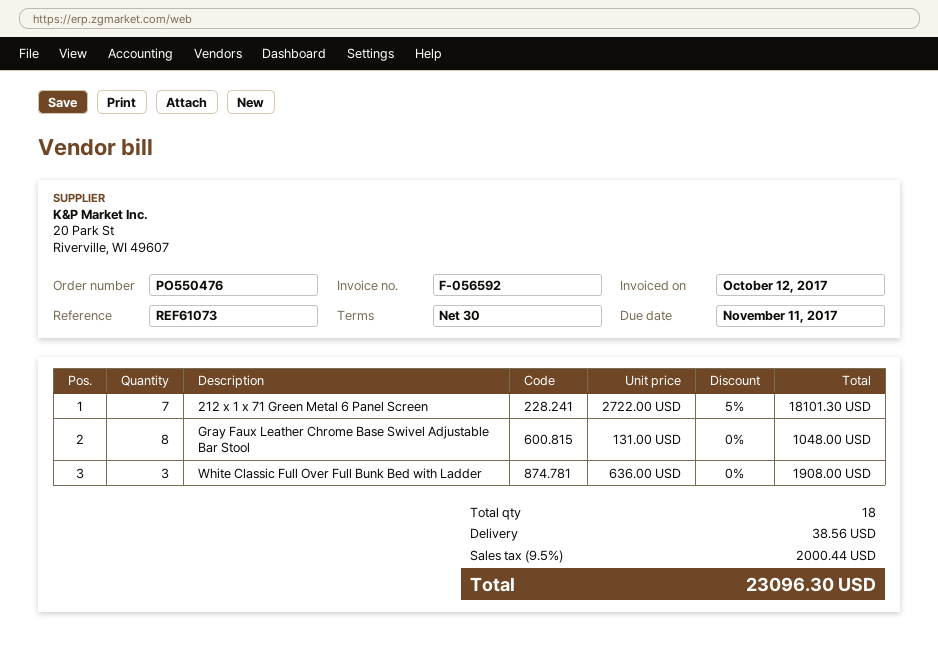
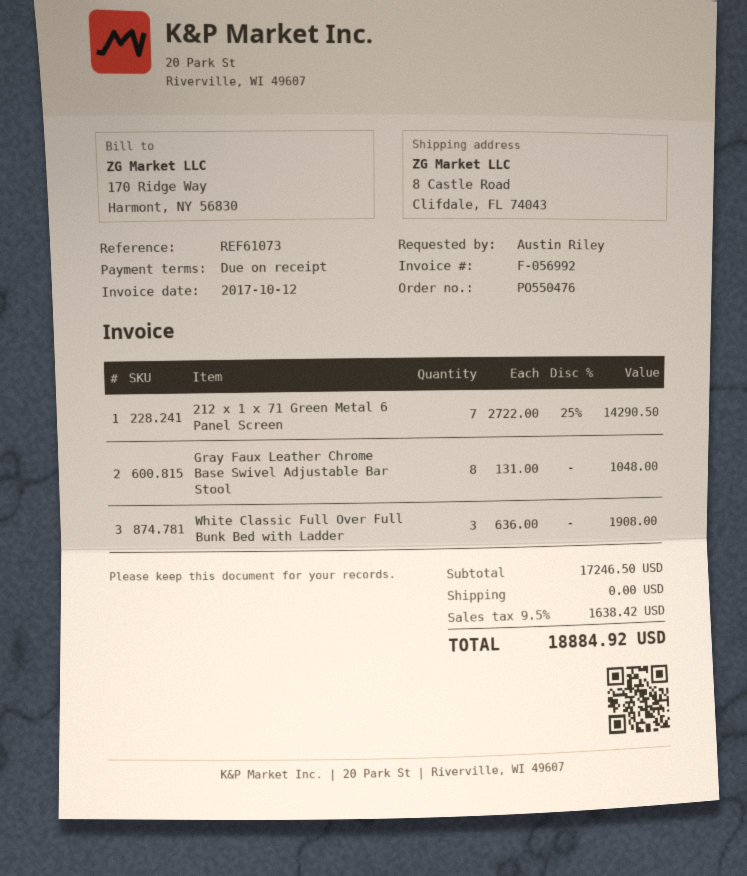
invoice number: F-056592 -> F-056992
payment terms: 30 days -> on receipt
212 x 1 x 71 Green Metal 6 Panel Screen: 7 x 2722.00 - 5% = 18101.30 -> 7 x 2722.00 - 25% = 14290.50
shipping: 38.56 -> 0.00
tax: 9.5% = 2000.44 -> 9.5% = 1638.42
total: 23096.30 -> 18884.92

